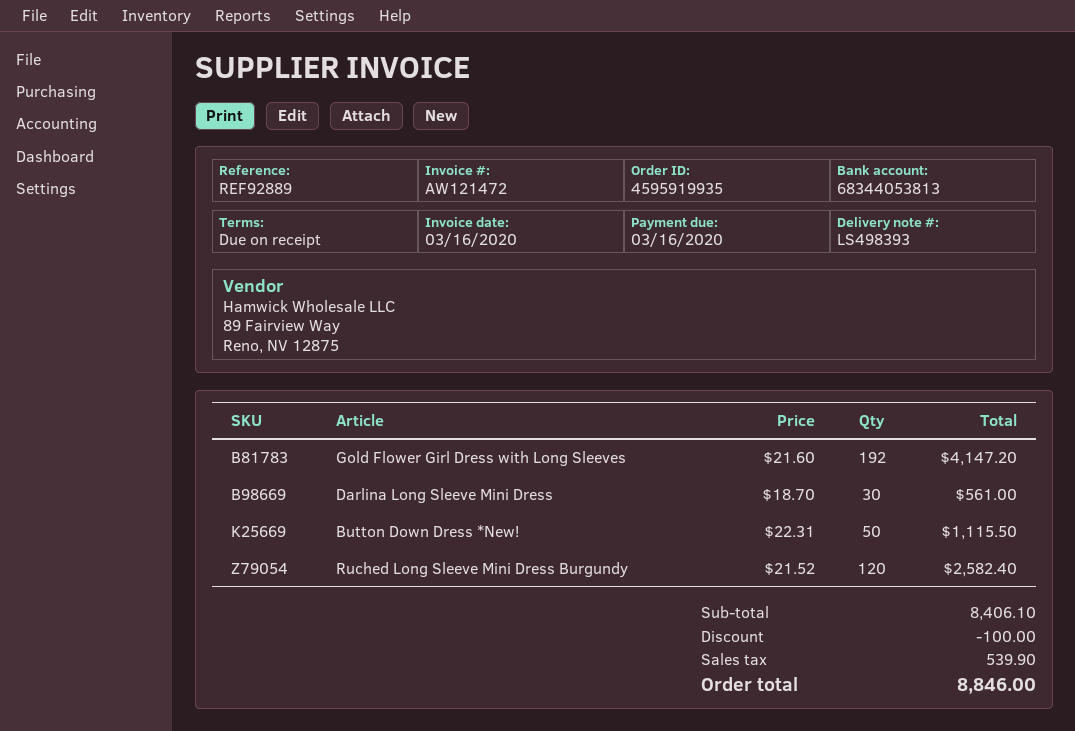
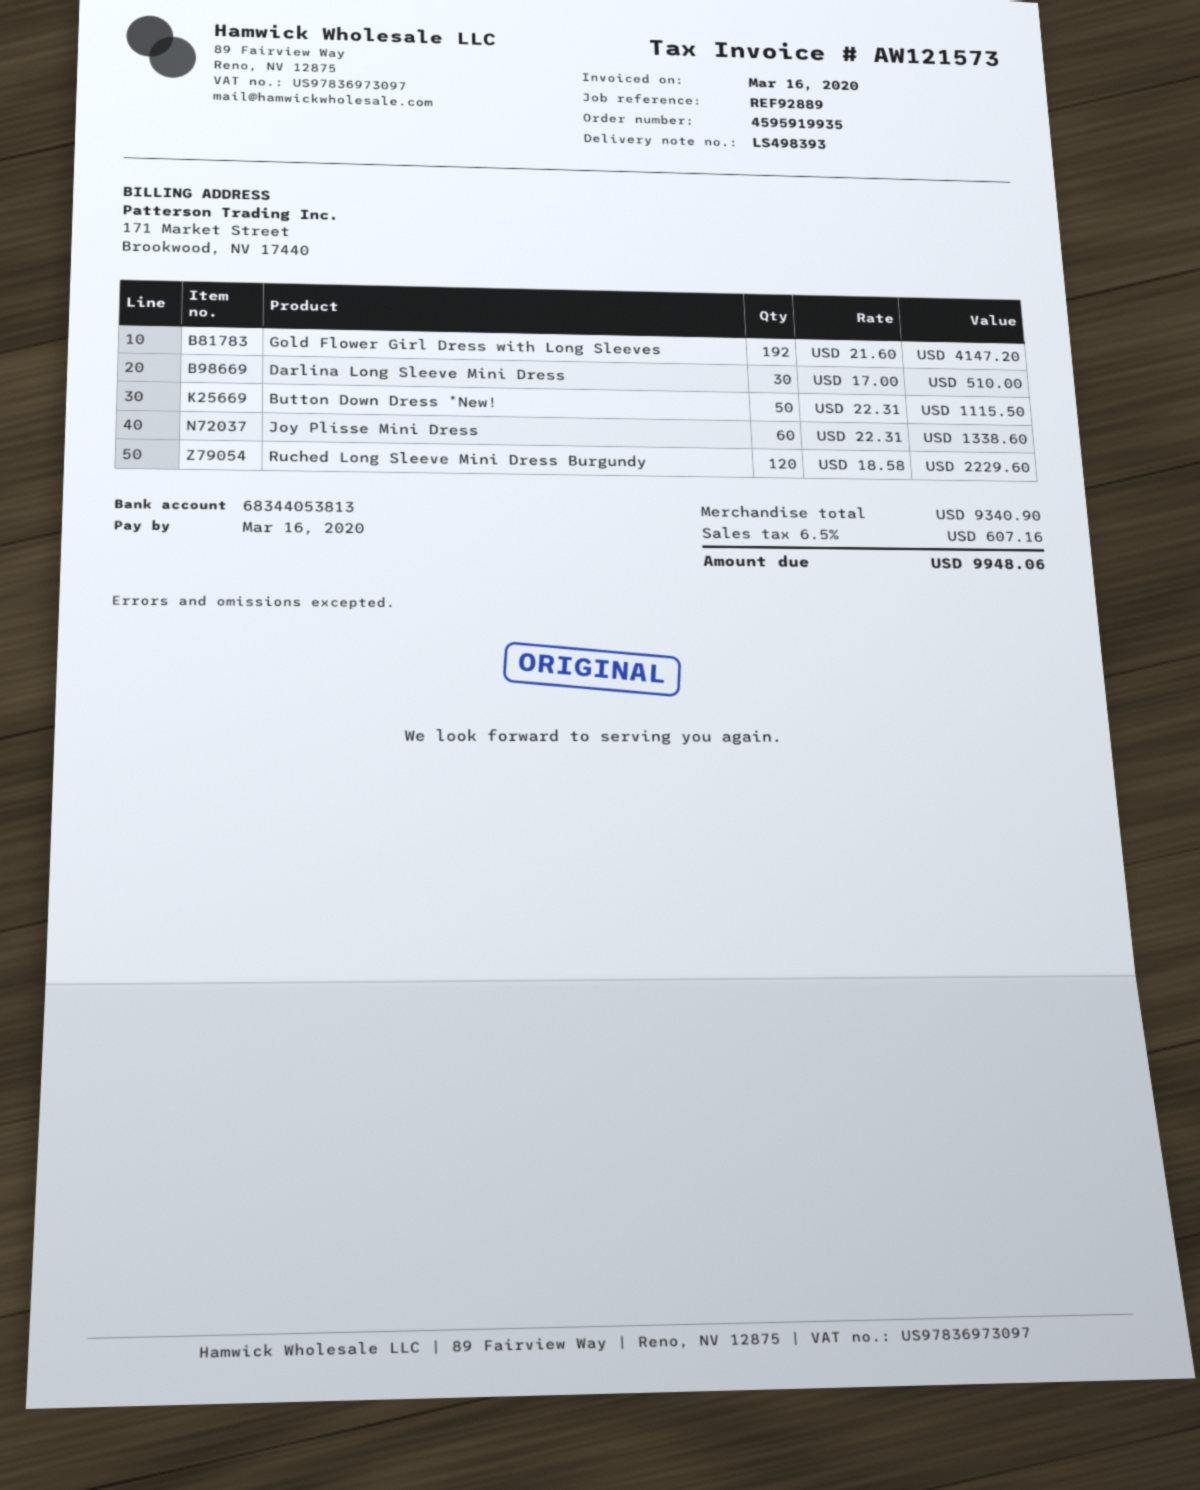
invoice number: AW121472 -> AW121573
Darlina Long Sleeve Mini Dress: 30 x 18.70 = 561.00 -> 30 x 17.00 = 510.00
Ruched Long Sleeve Mini Dress Burgundy: 120 x 21.52 = 2582.40 -> 120 x 18.58 = 2229.60
Joy Plisse Mini Dress: none -> 60 x 22.31 = 1338.60
subtotal: 8406.10 -> 9340.90
discount: 100.00 -> none
tax: 539.90 -> 607.16
total: 8846.00 -> 9948.06

